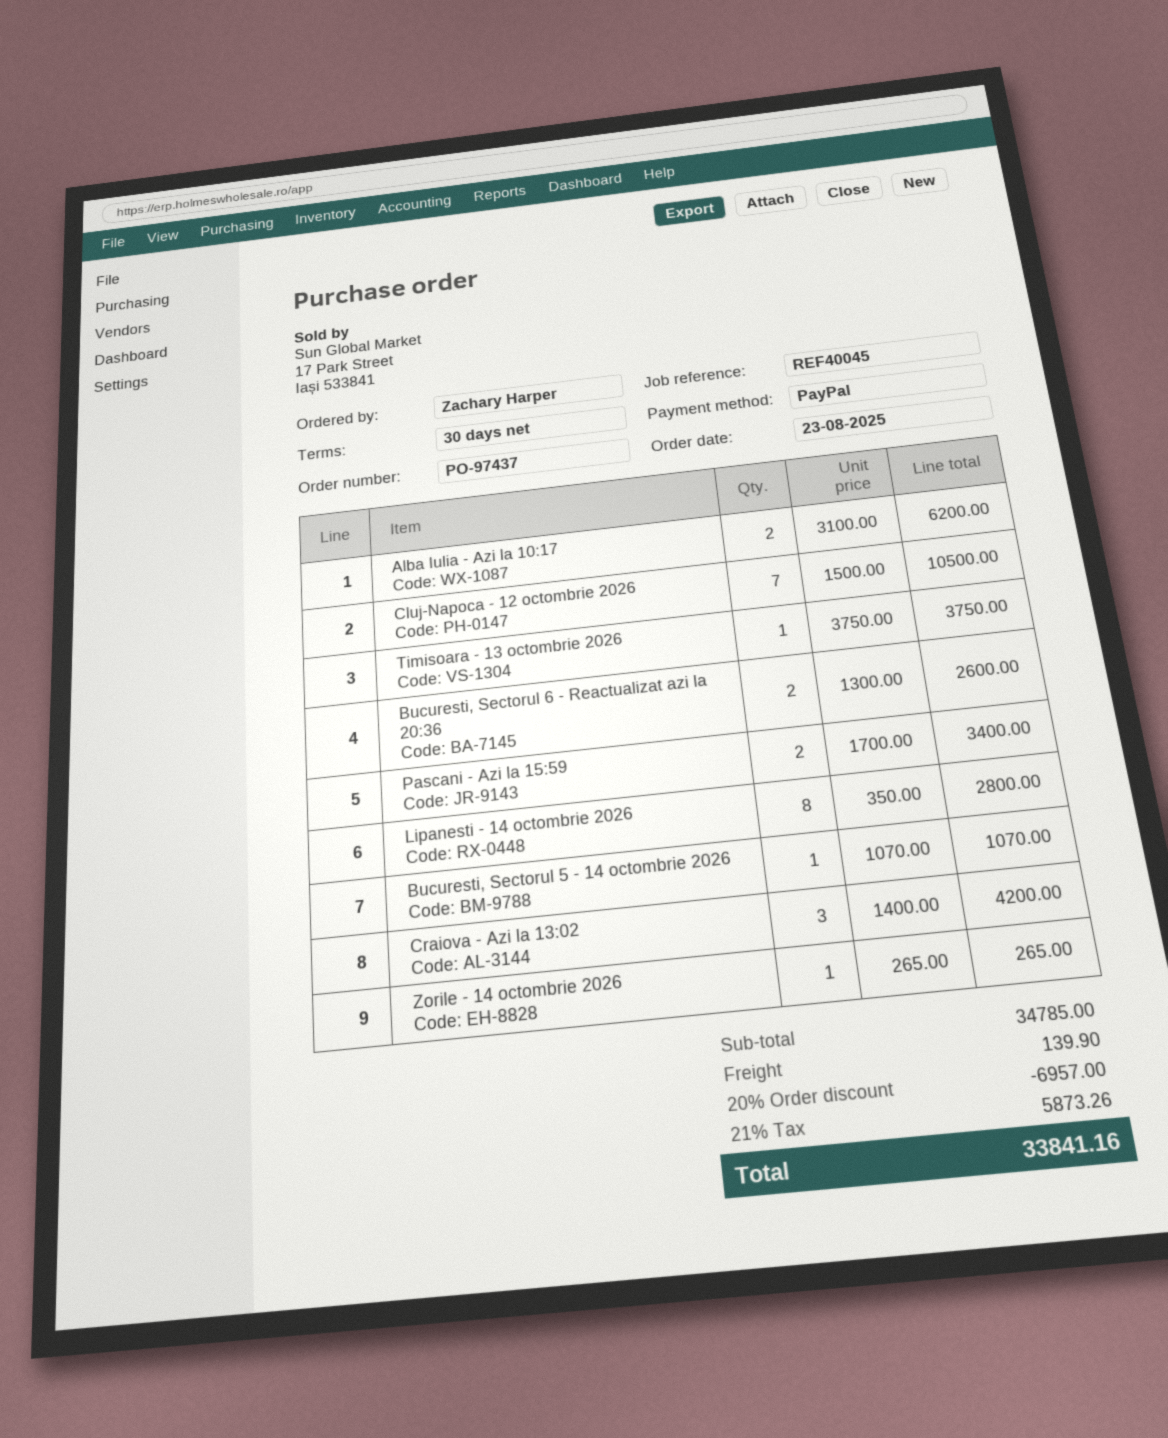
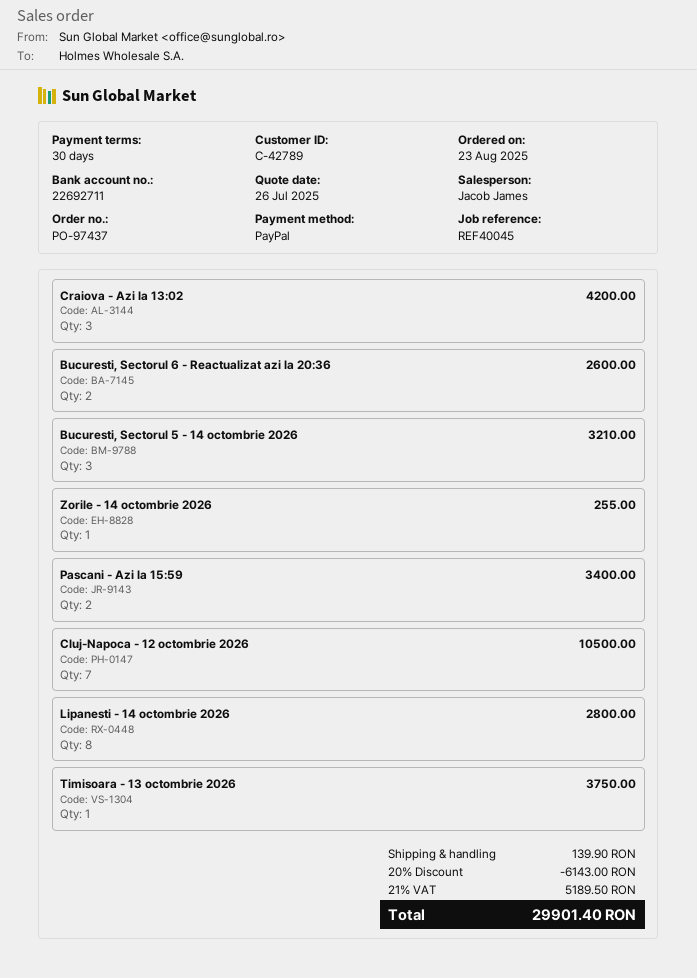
Alba Iulia - Azi la 10:17: 2 for 6200.00 -> none
Bucuresti, Sectorul 5 - 14 octombrie 2026: 1 for 1070.00 -> 3 for 3210.00
Zorile - 14 octombrie 2026: 1 for 265.00 -> 1 for 255.00
discount: 20% = 6957.00 -> 20% = 6143.00
tax: 21% = 5873.26 -> 21% = 5189.50
total: 33841.16 -> 29901.40

